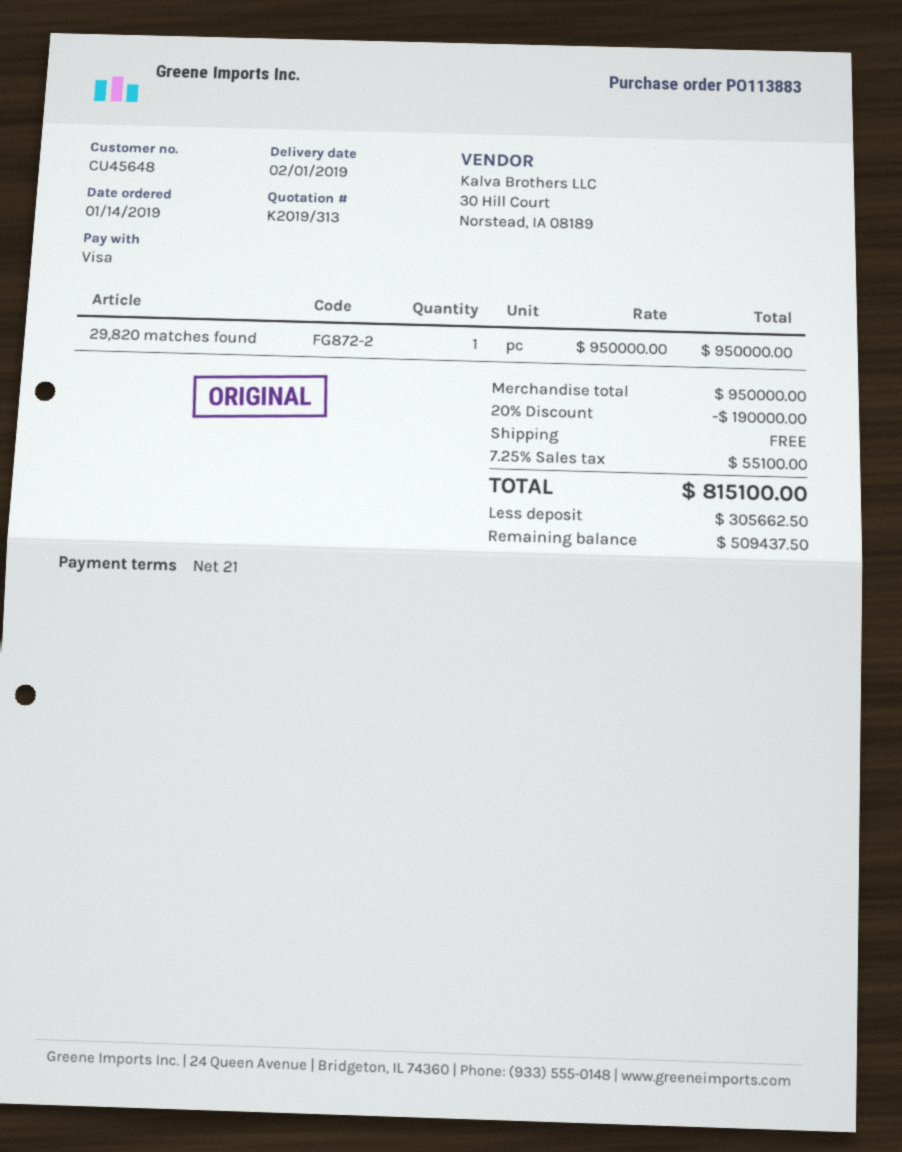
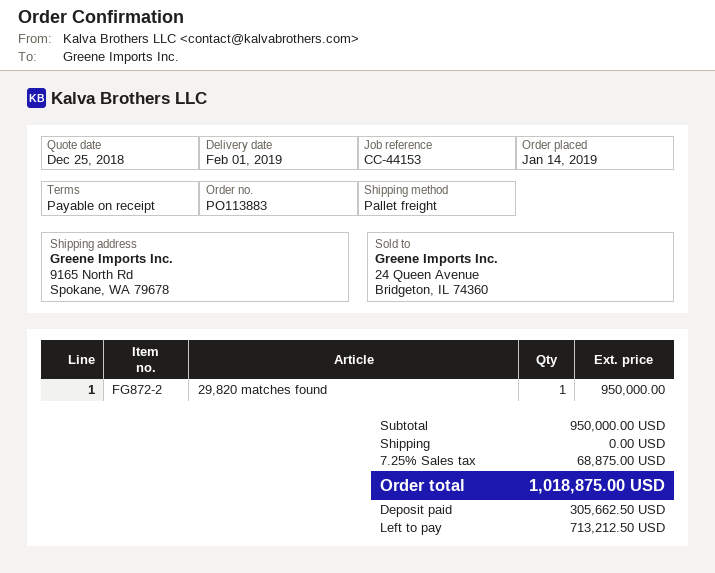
payment terms: 21 days -> on receipt
discount: 20% = 190000.00 -> none
tax: 7.25% = 55100.00 -> 7.25% = 68875.00
total: 815100.00 -> 1018875.00
balance: 509437.50 -> 713212.50

